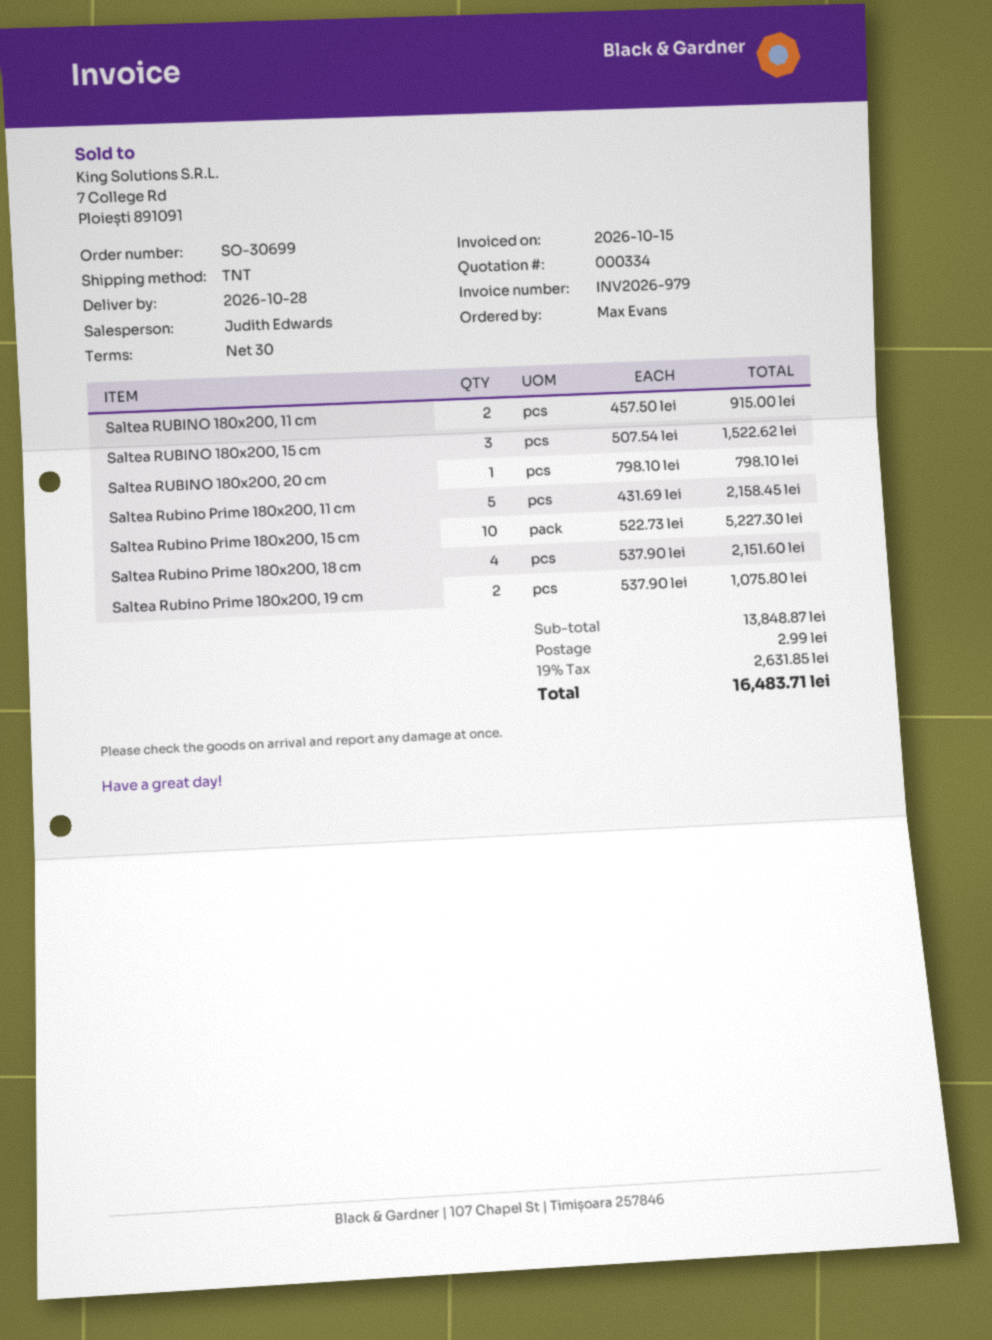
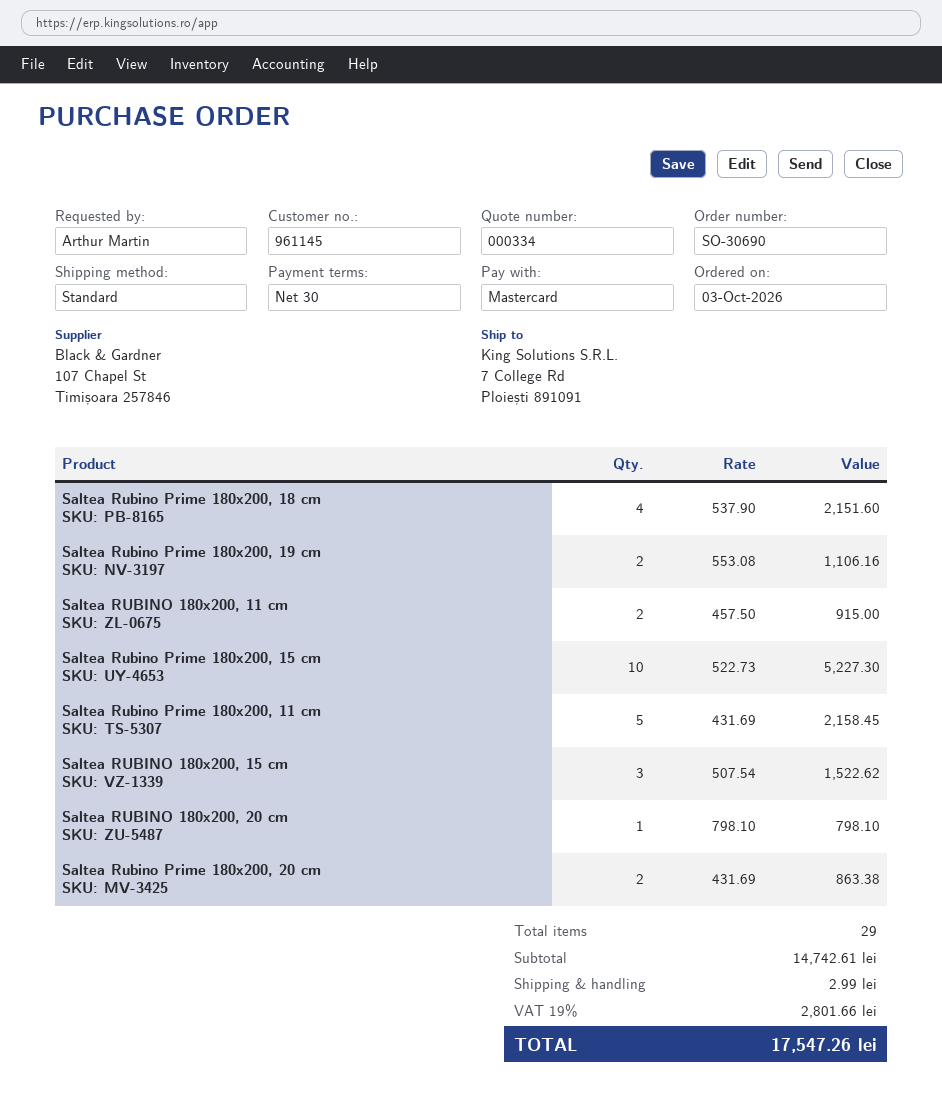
order number: SO-30699 -> SO-30690
ordered by: Max Evans -> Arthur Martin
shipping method: TNT -> standard
Saltea Rubino Prime 180x200, 19 cm: 2 x 537.90 = 1075.80 -> 2 x 553.08 = 1106.16
Saltea Rubino Prime 180x200, 20 cm: none -> 2 x 431.69 = 863.38
subtotal: 13848.87 -> 14742.61
tax: 19% = 2631.85 -> 19% = 2801.66
total: 16483.71 -> 17547.26

